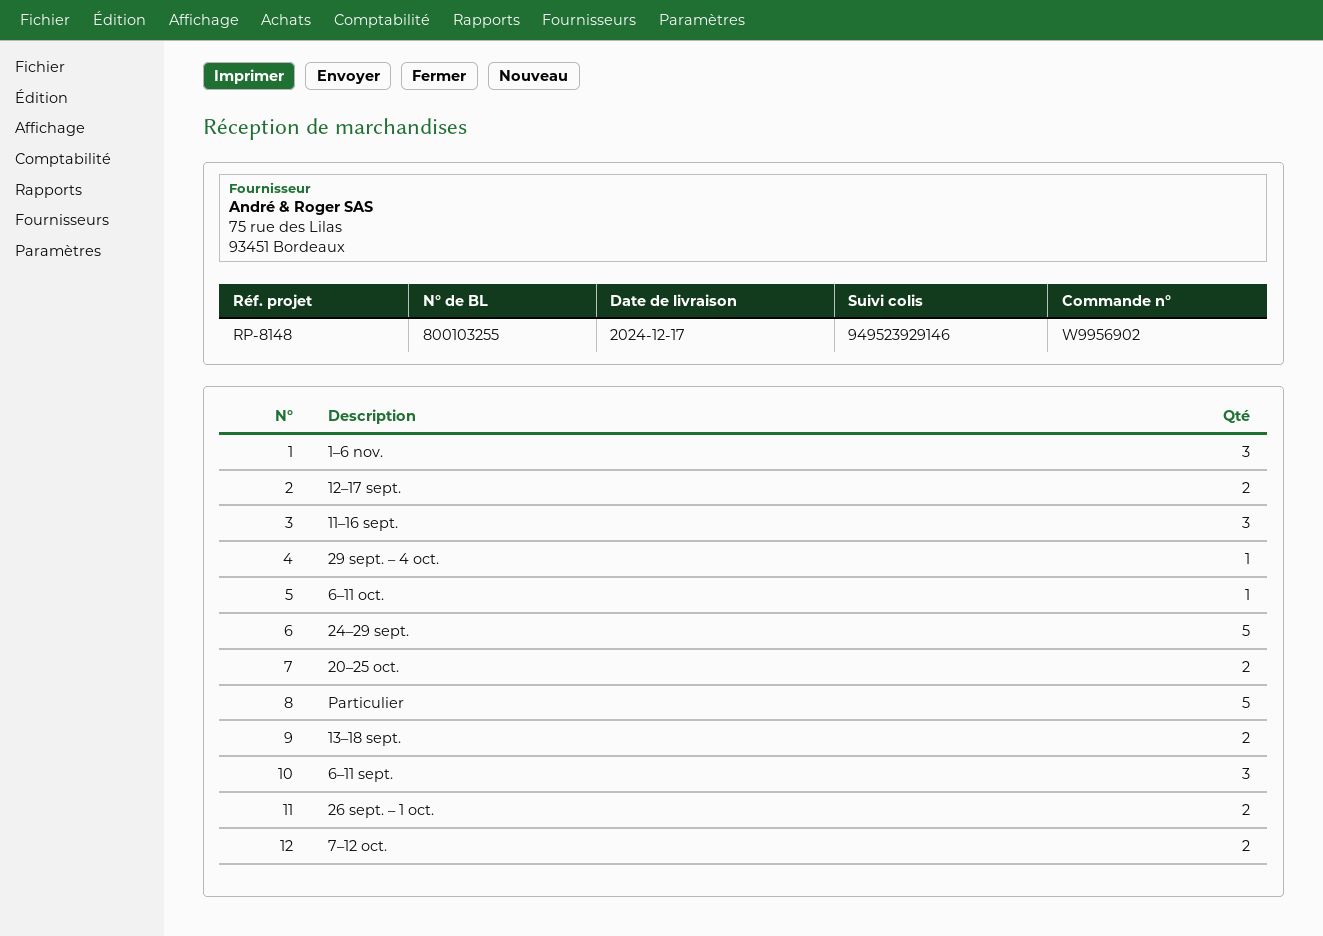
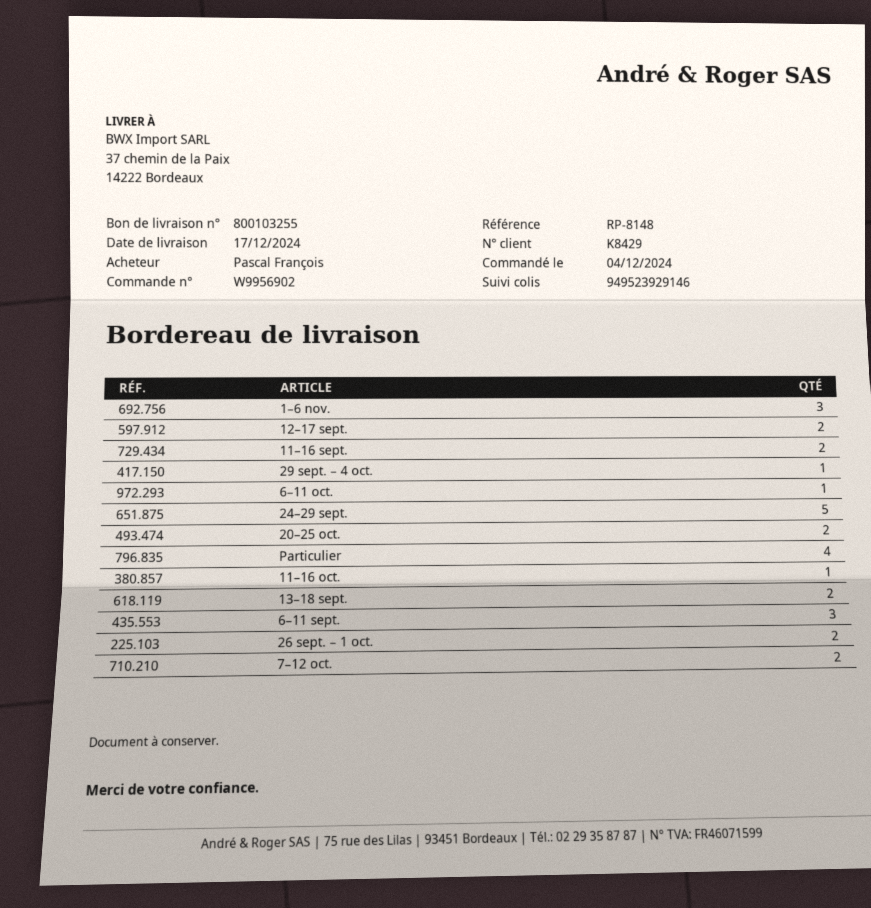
11–16 sept.: 3 -> 2
Particulier: 5 -> 4
11–16 oct.: none -> 1

